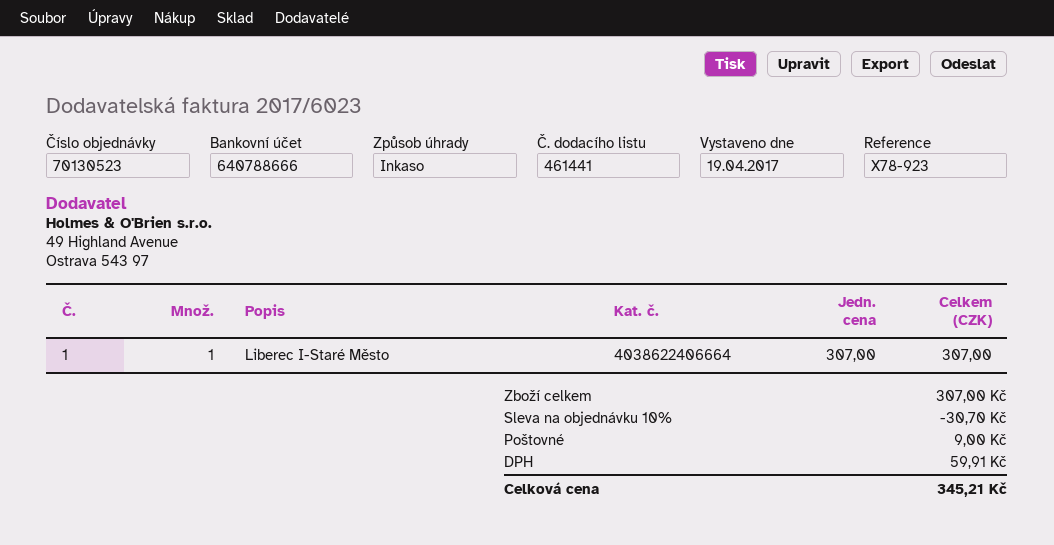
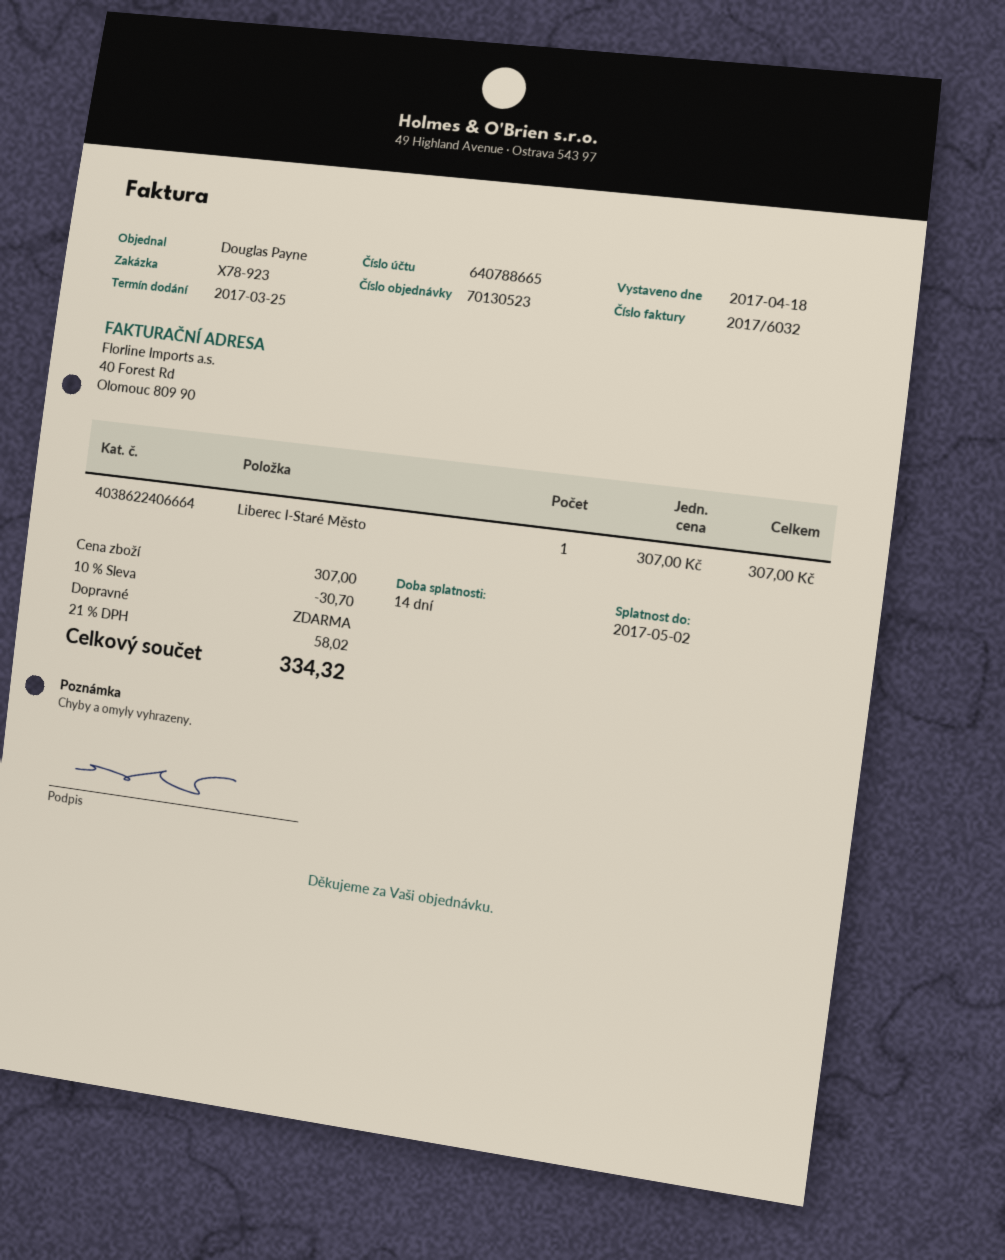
invoice number: 2017/6023 -> 2017/6032
invoice date: 2017-04-19 -> 2017-04-18
bank account: 640788666 -> 640788665
shipping: 9.00 -> 0.00
tax: 59.91 -> 58.02
total: 345.21 -> 334.32

